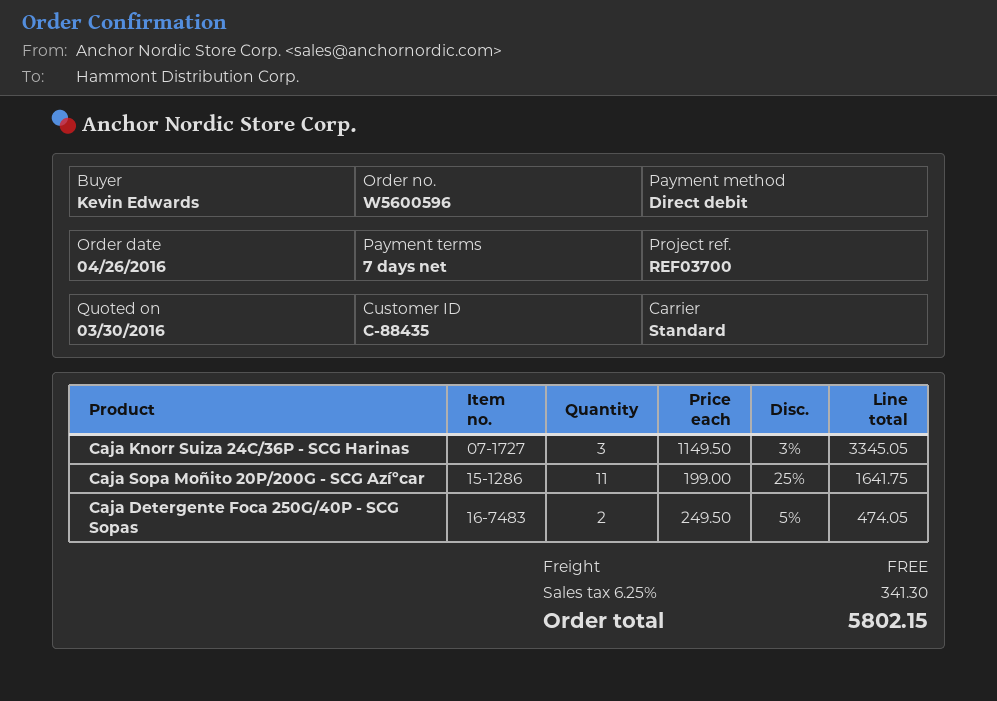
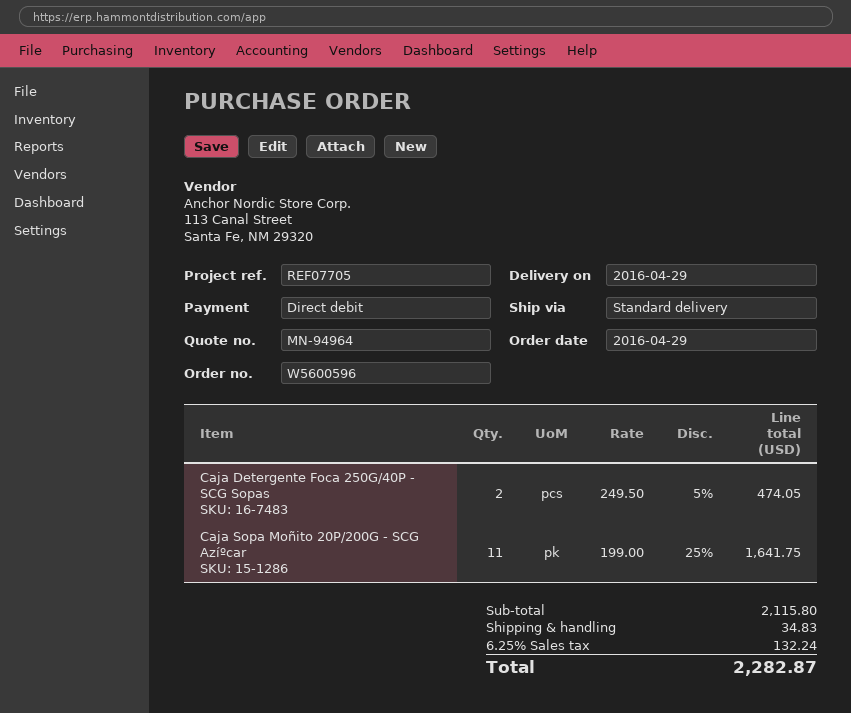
order date: 2016-04-26 -> 2016-04-29
reference: REF03700 -> REF07705
Caja Knorr Suiza 24C/36P - SCG Harinas: 3 x 1149.50 - 3% = 3345.05 -> none
shipping: 0.00 -> 34.83
tax: 6.25% = 341.30 -> 6.25% = 132.24
total: 5802.15 -> 2282.87

